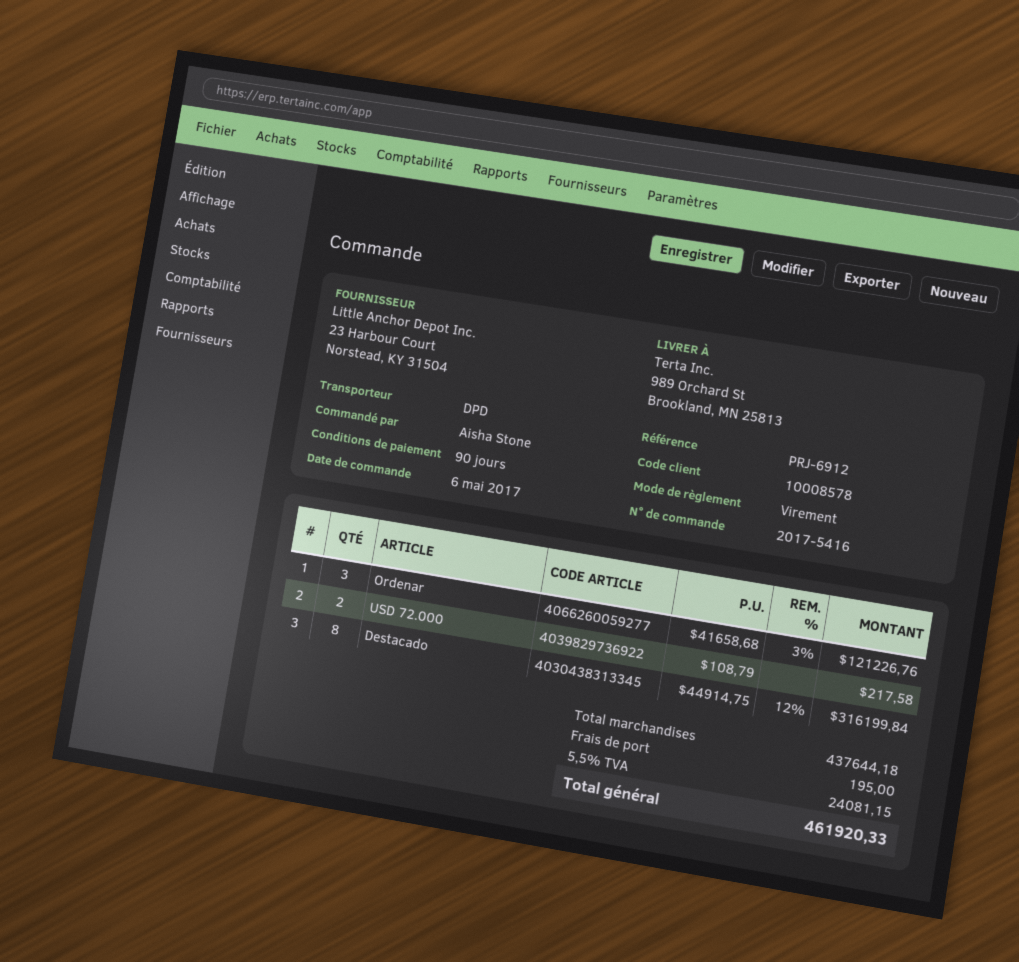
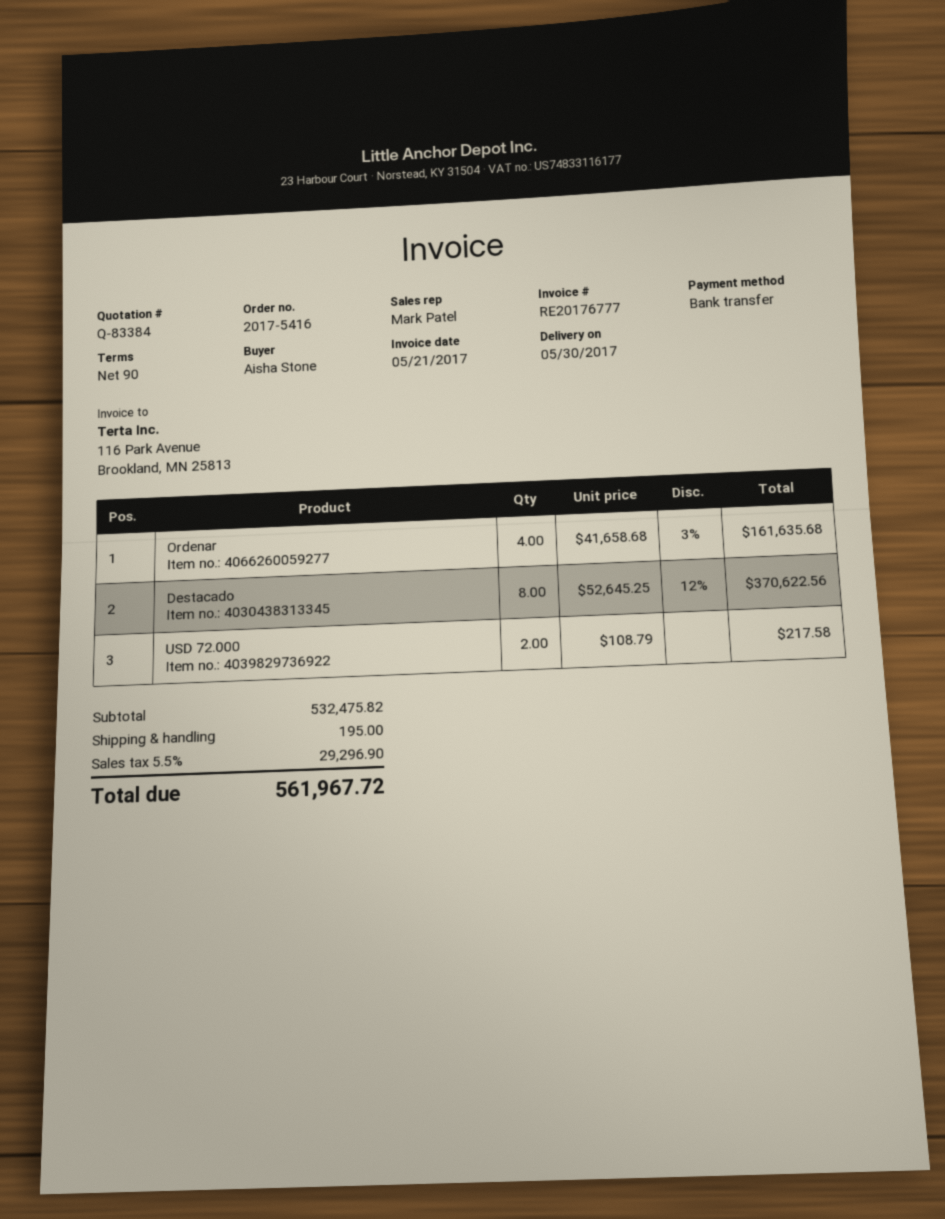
Ordenar: 3 x 41658.68 - 3% = 121226.76 -> 4 x 41658.68 - 3% = 161635.68
Destacado: 8 x 44914.75 - 12% = 316199.84 -> 8 x 52645.25 - 12% = 370622.56
subtotal: 437644.18 -> 532475.82
tax: 5.5% = 24081.15 -> 5.5% = 29296.90
total: 461920.33 -> 561967.72

